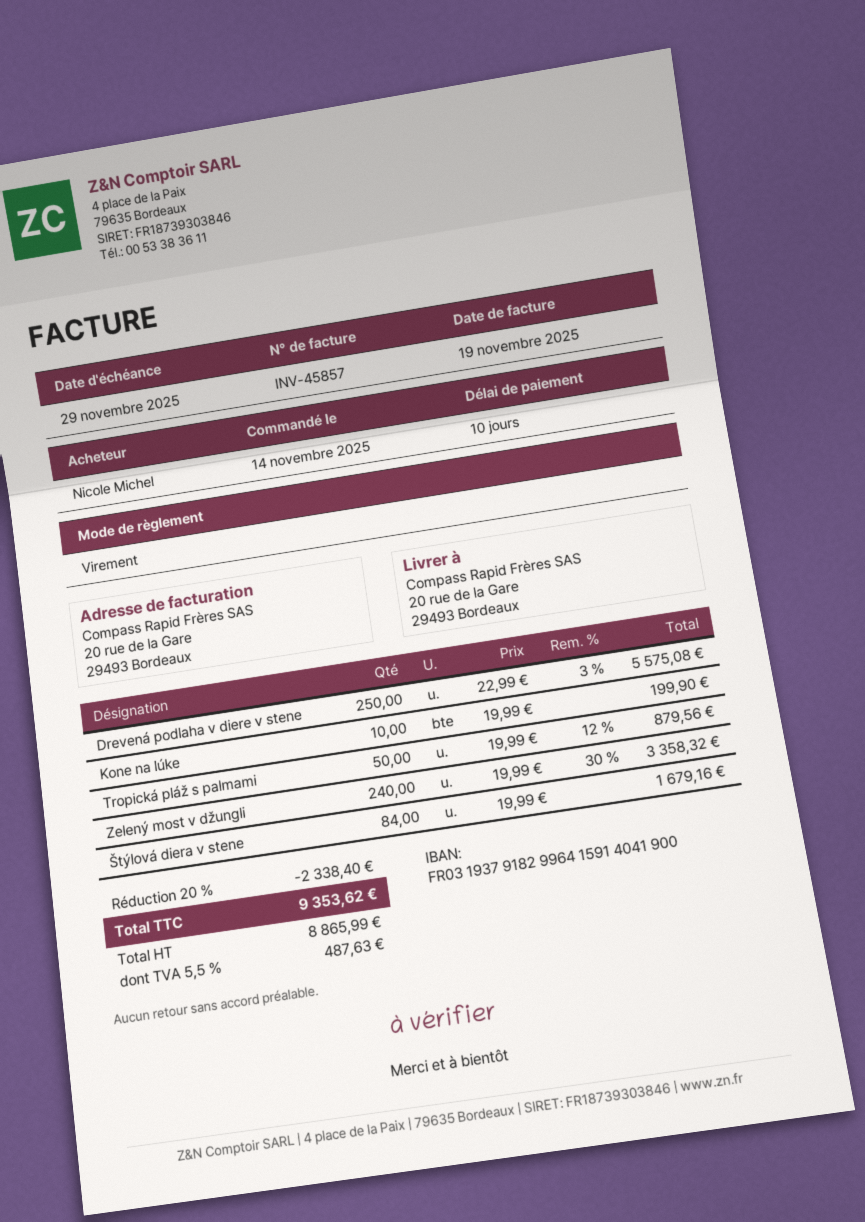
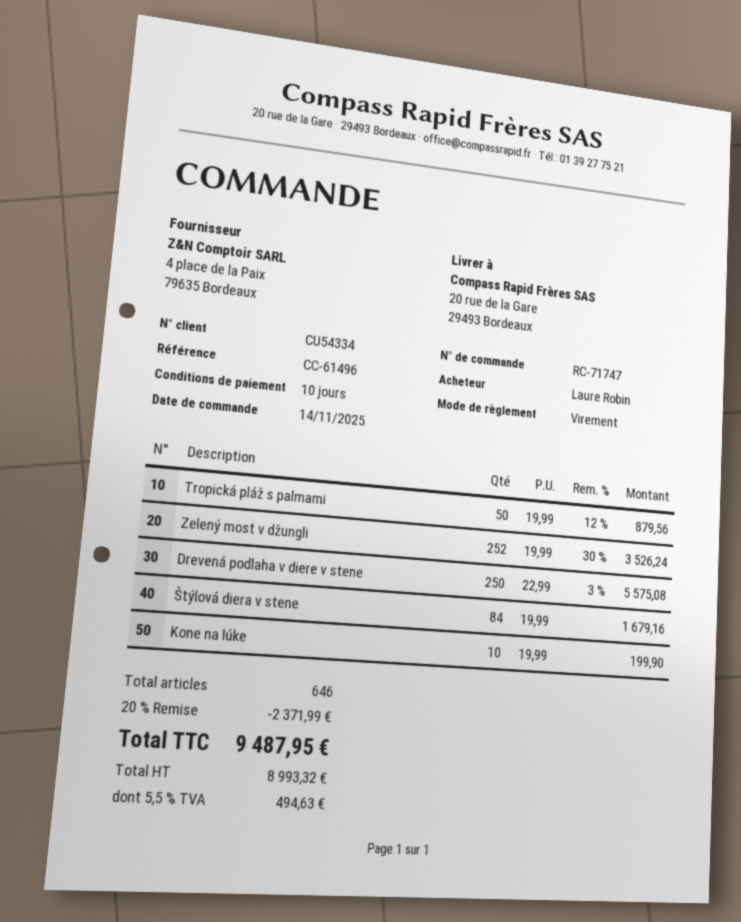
ordered by: Nicole Michel -> Laure Robin
Zelený most v džungli: 240 x 19.99 - 30% = 3358.32 -> 252 x 19.99 - 30% = 3526.24
discount: 20% = 2338.40 -> 20% = 2371.99
net: 8865.99 -> 8993.32
tax: 5.5% = 487.63 -> 5.5% = 494.63
total: 9353.62 -> 9487.95

